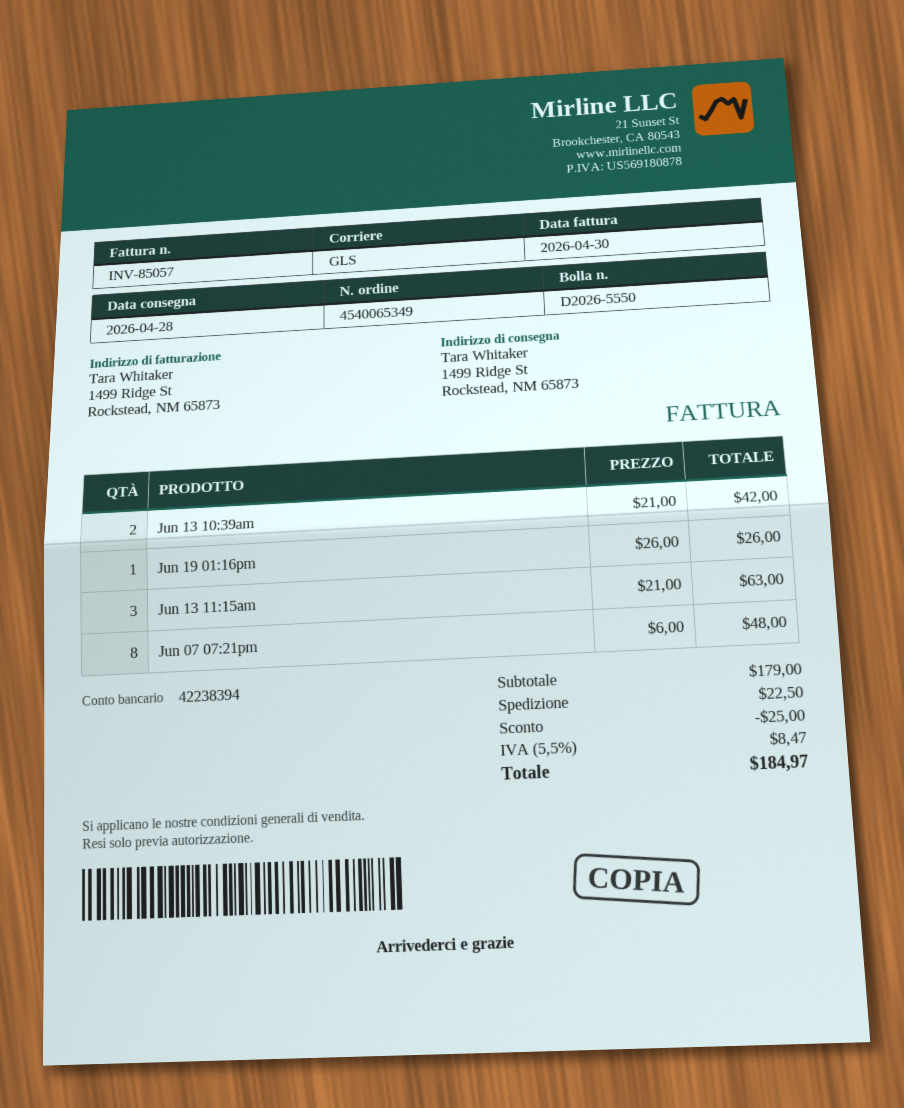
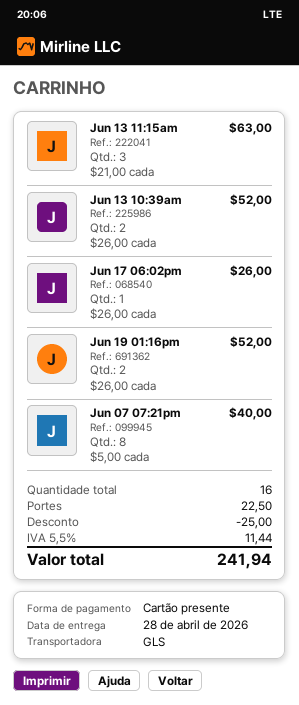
Jun 13 10:39am: 2 x 21.00 = 42.00 -> 2 x 26.00 = 52.00
Jun 19 01:16pm: 1 x 26.00 = 26.00 -> 2 x 26.00 = 52.00
Jun 07 07:21pm: 8 x 6.00 = 48.00 -> 8 x 5.00 = 40.00
Jun 17 06:02pm: none -> 1 x 26.00 = 26.00
tax: 5.5% = 8.47 -> 5.5% = 11.44
total: 184.97 -> 241.94

